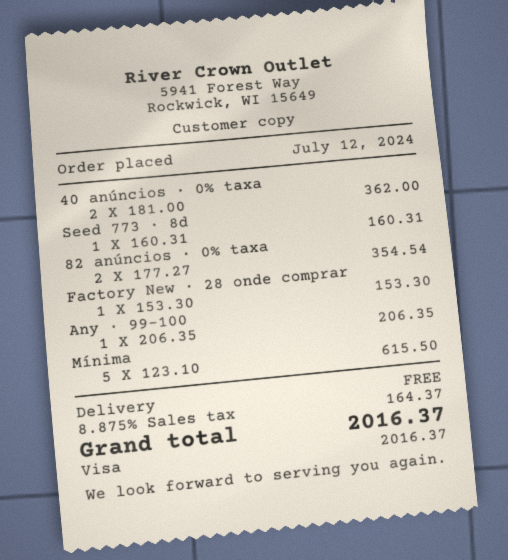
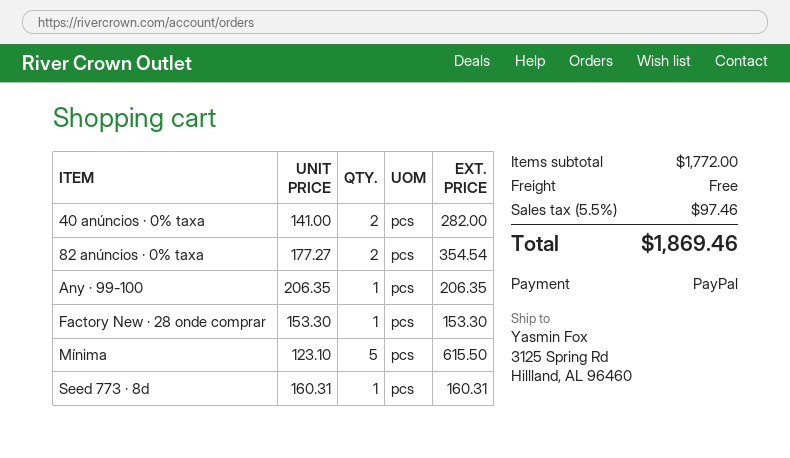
payment method: Visa -> PayPal
40 anúncios · 0% taxa: 2 x 181.00 = 362.00 -> 2 x 141.00 = 282.00
tax: 8.875% = 164.37 -> 5.5% = 97.46
total: 2016.37 -> 1869.46

